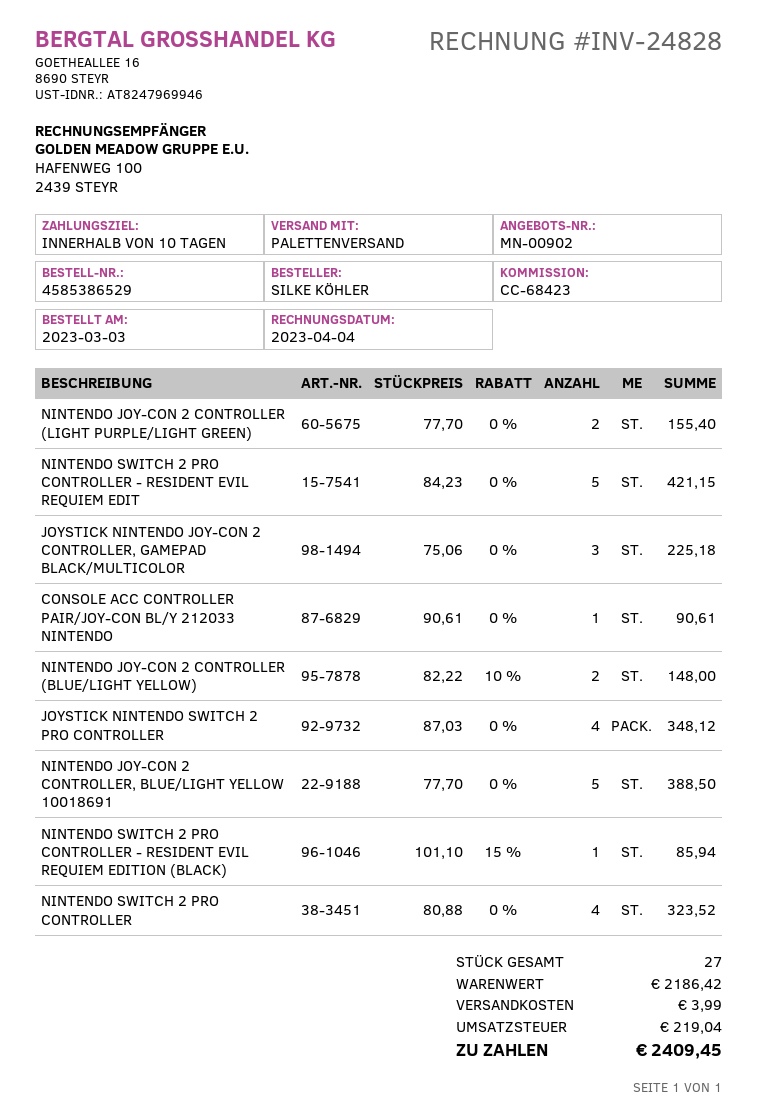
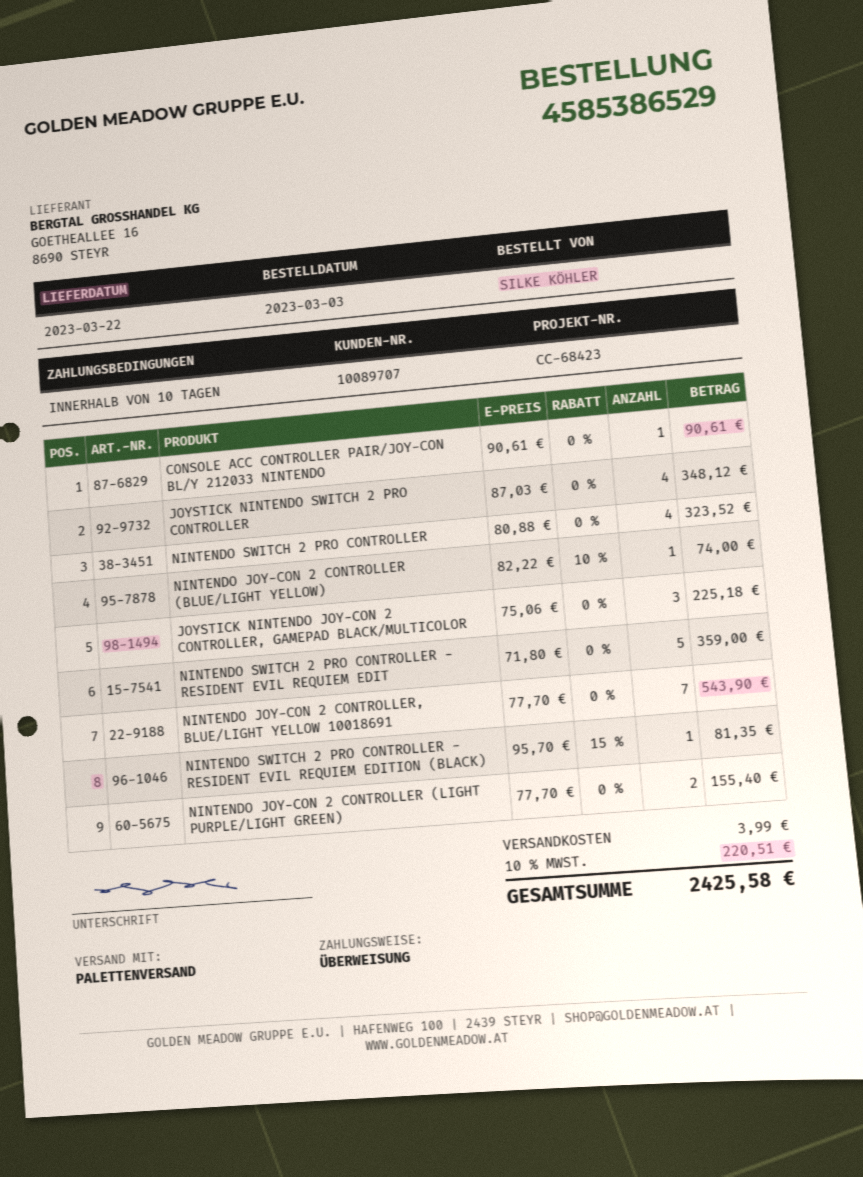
NINTENDO SWITCH 2 PRO CONTROLLER - RESIDENT EVIL REQUIEM EDIT: 5 x 84.23 = 421.15 -> 5 x 71.80 = 359.00
NINTENDO JOY-CON 2 CONTROLLER (BLUE/LIGHT YELLOW): 2 x 82.22 - 10% = 148.00 -> 1 x 82.22 - 10% = 74.00
NINTENDO JOY-CON 2 CONTROLLER, BLUE/LIGHT YELLOW 10018691: 5 x 77.70 = 388.50 -> 7 x 77.70 = 543.90
NINTENDO SWITCH 2 PRO CONTROLLER - RESIDENT EVIL REQUIEM EDITION (BLACK): 1 x 101.10 - 15% = 85.94 -> 1 x 95.70 - 15% = 81.35
tax: 219.04 -> 220.51
total: 2409.45 -> 2425.58

